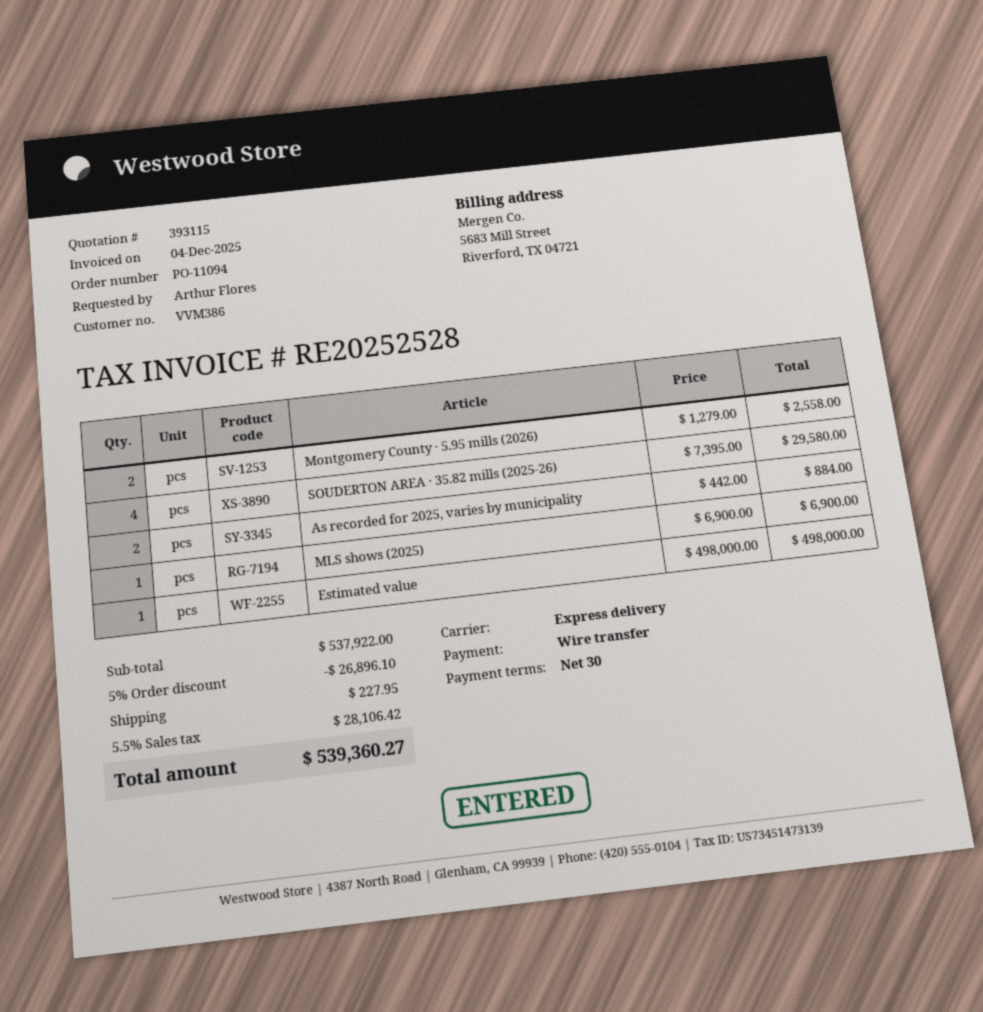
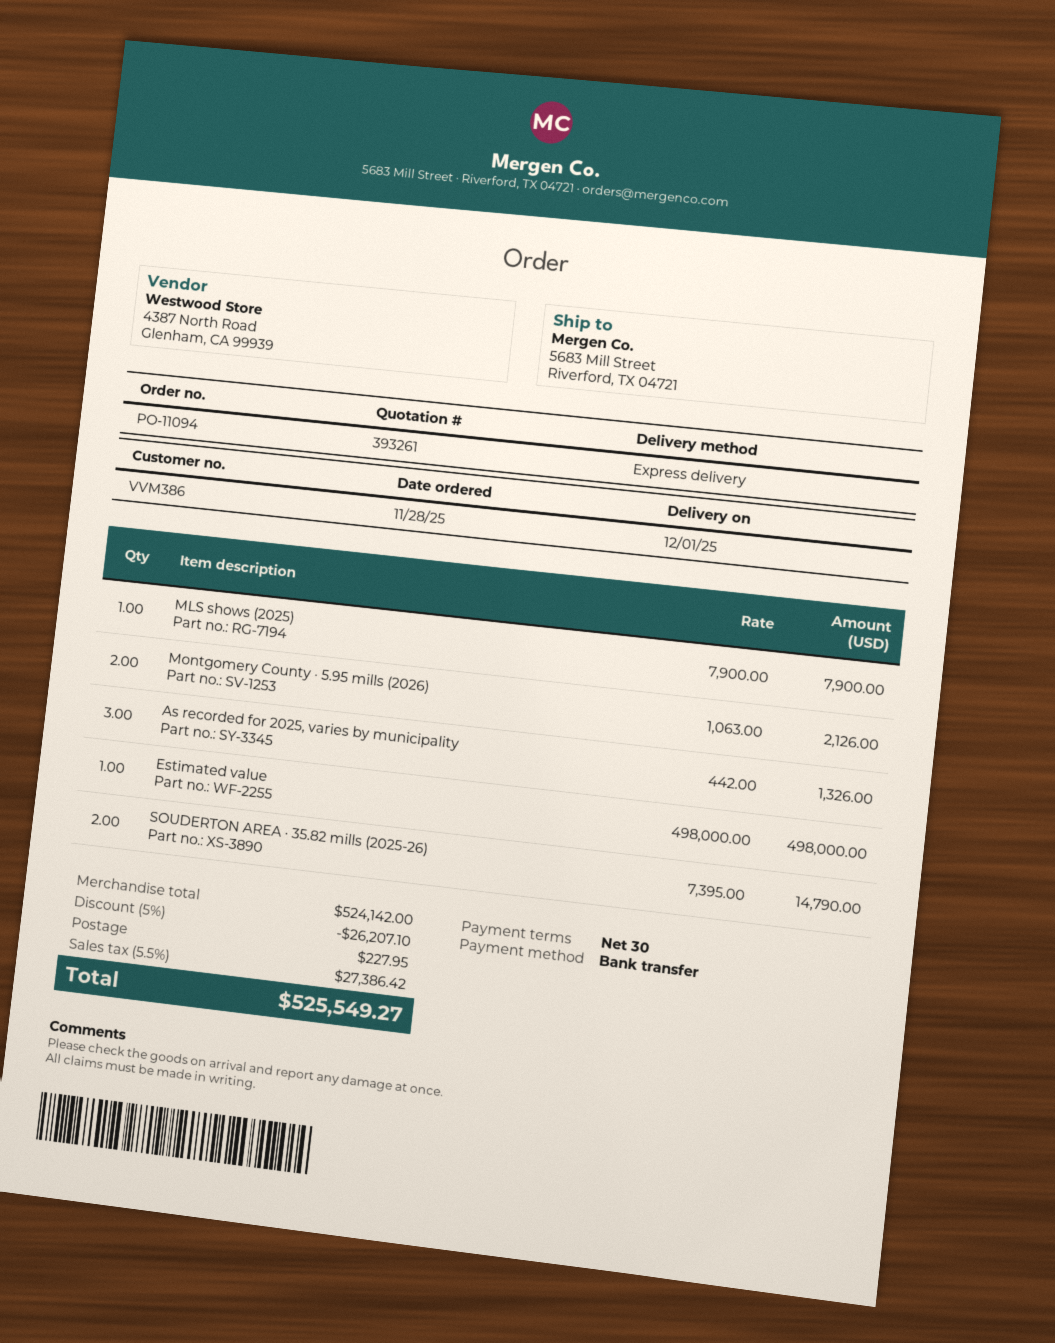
quote number: 393115 -> 393261
Montgomery County · 5.95 mills (2026): 2 x 1279.00 = 2558.00 -> 2 x 1063.00 = 2126.00
SOUDERTON AREA · 35.82 mills (2025-26): 4 x 7395.00 = 29580.00 -> 2 x 7395.00 = 14790.00
As recorded for 2025, varies by municipality: 2 x 442.00 = 884.00 -> 3 x 442.00 = 1326.00
MLS shows (2025): 1 x 6900.00 = 6900.00 -> 1 x 7900.00 = 7900.00
subtotal: 537922.00 -> 524142.00
discount: 5% = 26896.10 -> 5% = 26207.10
tax: 5.5% = 28106.42 -> 5.5% = 27386.42
total: 539360.27 -> 525549.27

